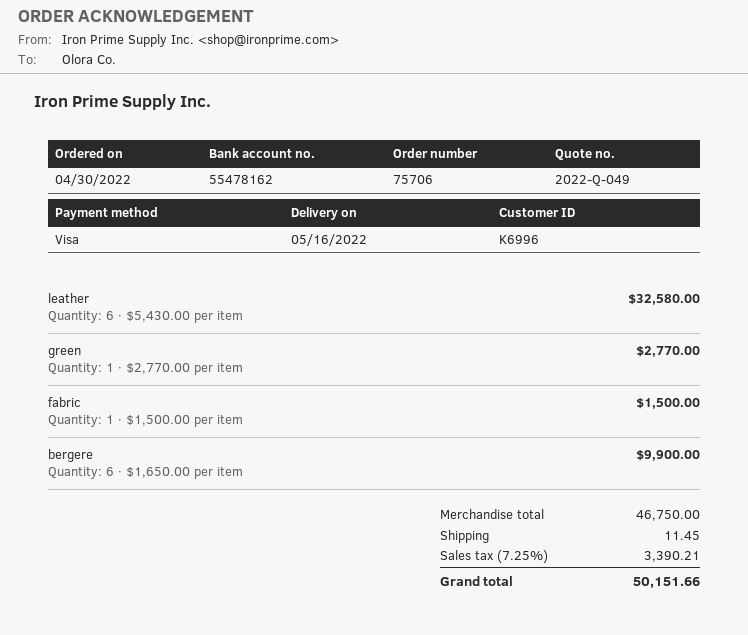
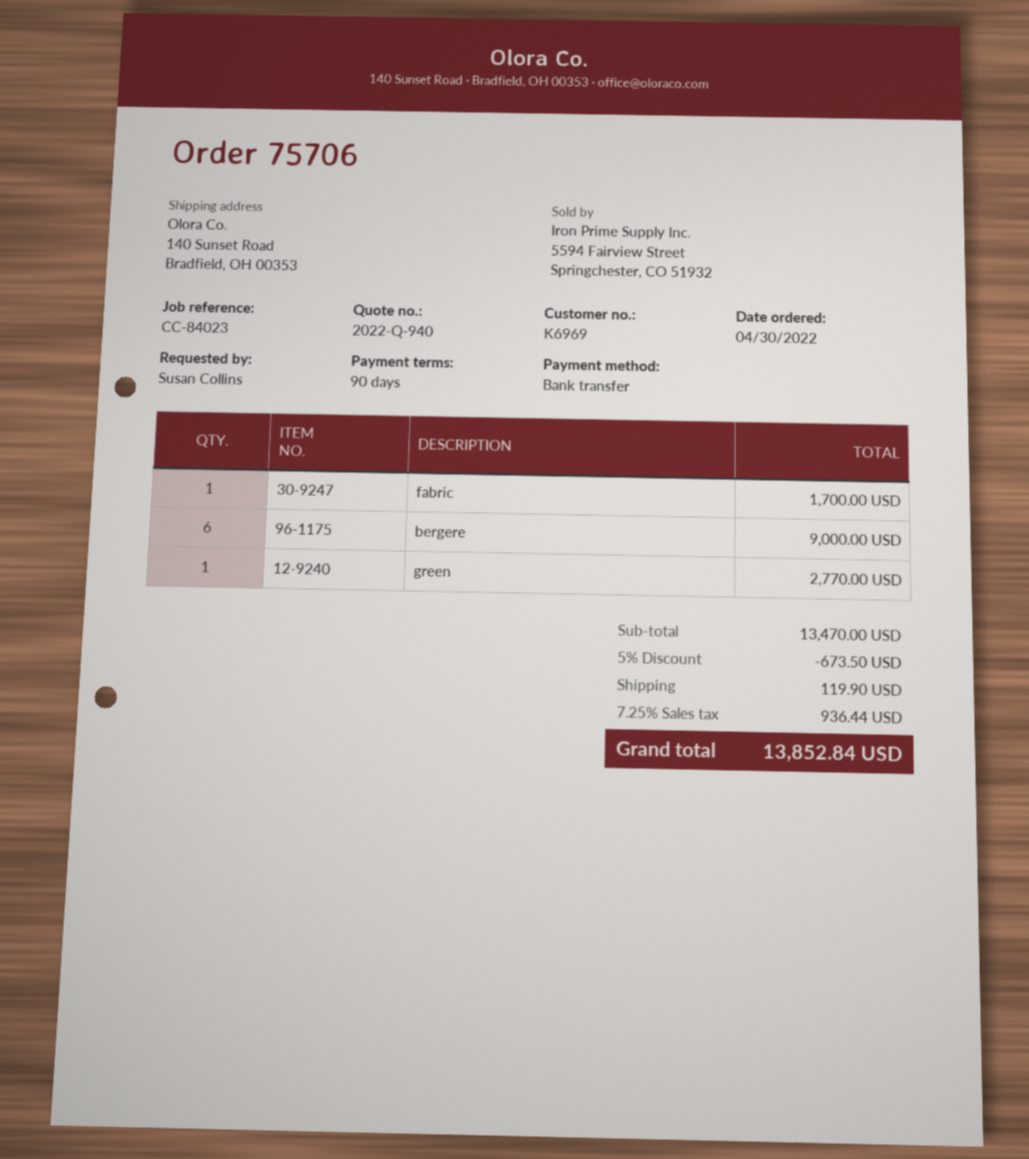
quote number: 2022-Q-049 -> 2022-Q-940
customer number: K6996 -> K6969
payment method: Visa -> bank transfer
leather: 6 for 32580.00 -> none
fabric: 1 for 1500.00 -> 1 for 1700.00
bergere: 6 for 9900.00 -> 6 for 9000.00
subtotal: 46750.00 -> 13470.00
discount: none -> 5% = 673.50
shipping: 11.45 -> 119.90
tax: 7.25% = 3390.21 -> 7.25% = 936.44
total: 50151.66 -> 13852.84

